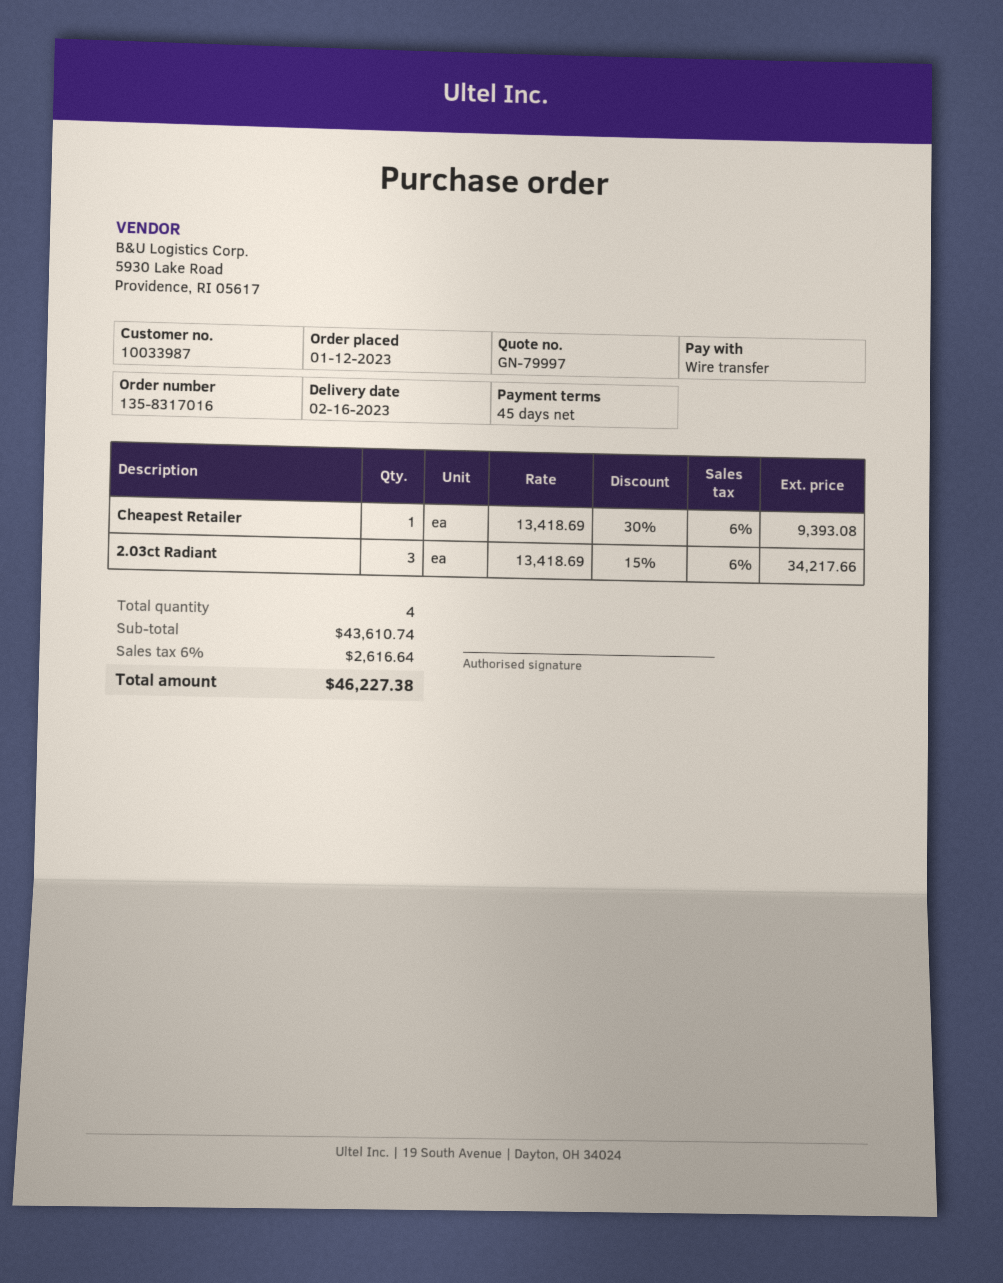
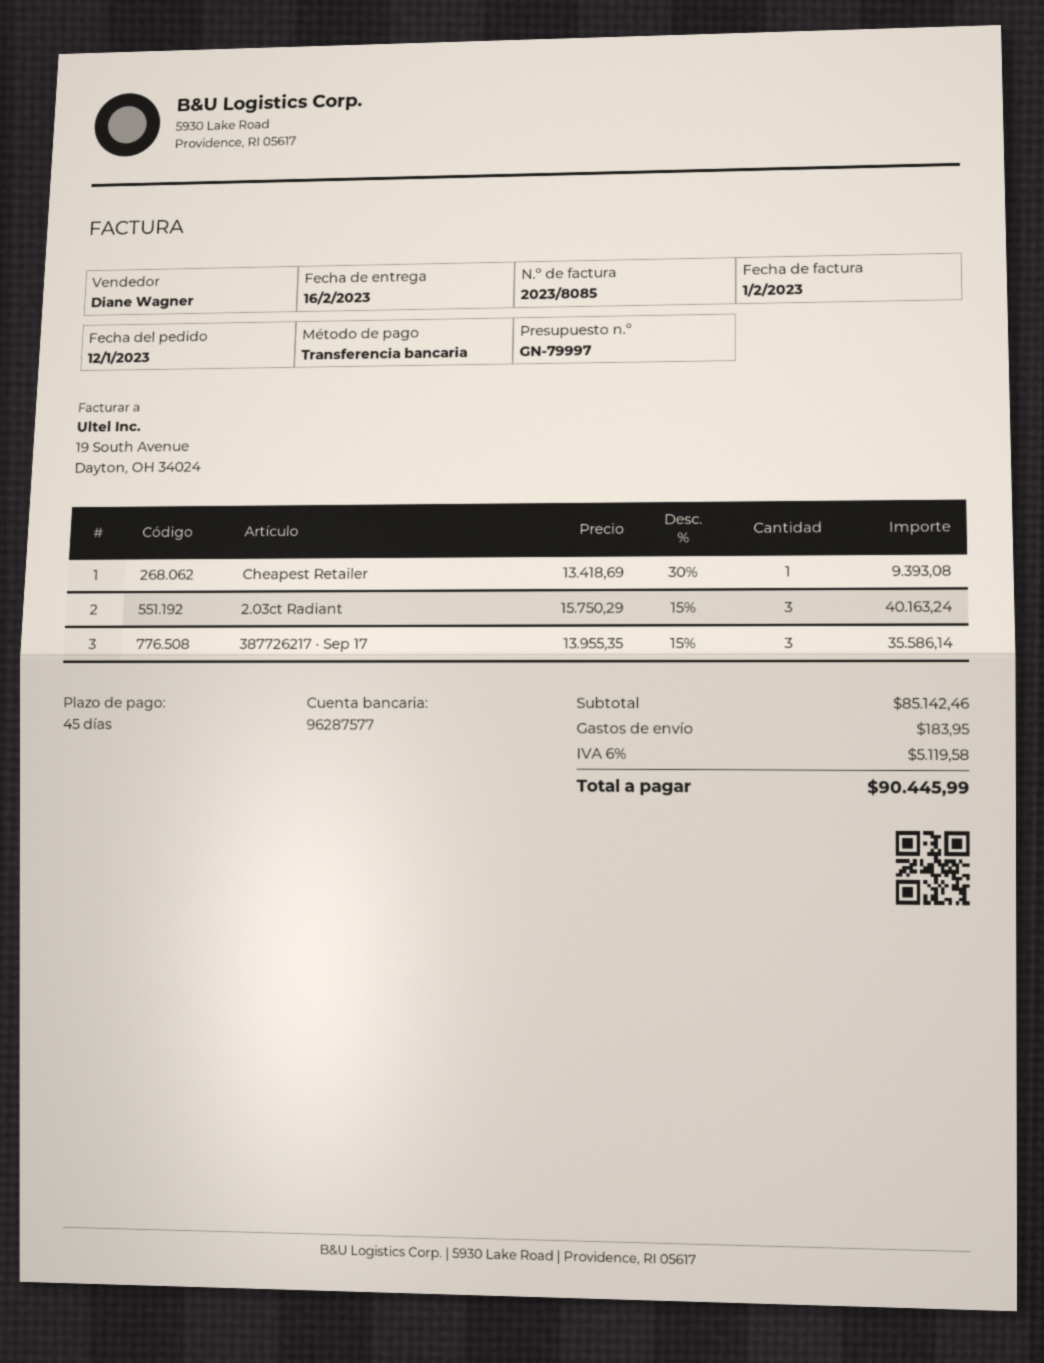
2.03ct Radiant: 3 x 13418.69 - 15% = 34217.66 -> 3 x 15750.29 - 15% = 40163.24
387726217 · Sep 17: none -> 3 x 13955.35 - 15% = 35586.14
subtotal: 43610.74 -> 85142.46
shipping: none -> 183.95
tax: 6% = 2616.64 -> 6% = 5119.58
total: 46227.38 -> 90445.99

